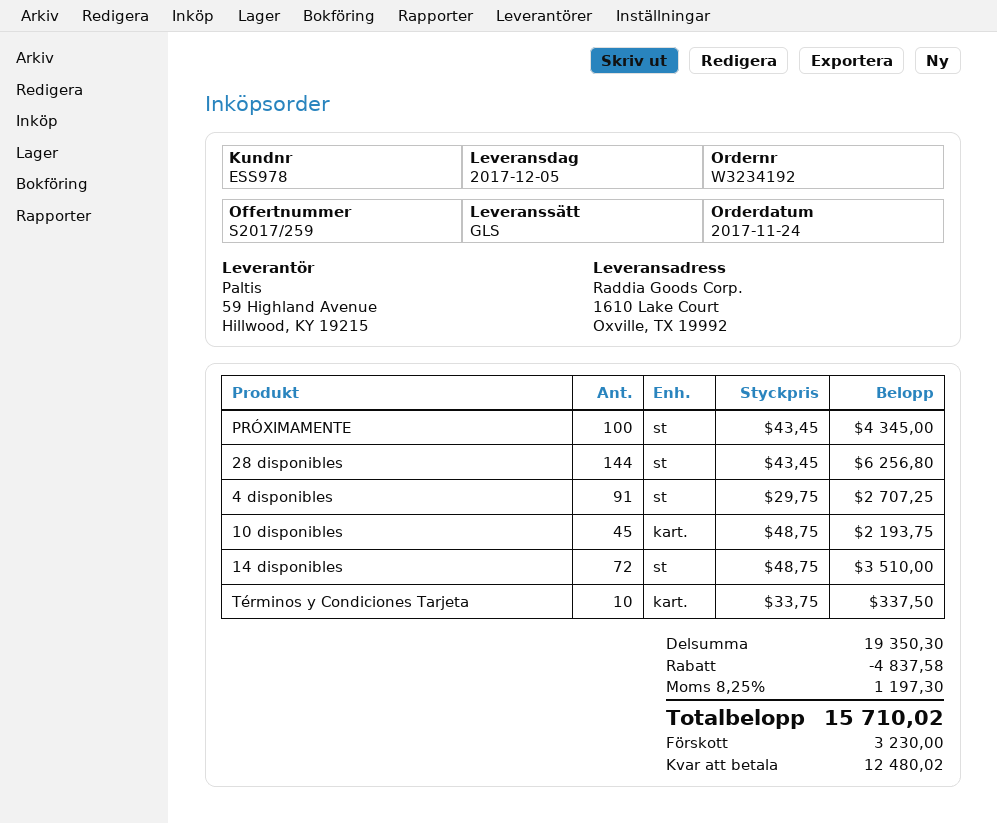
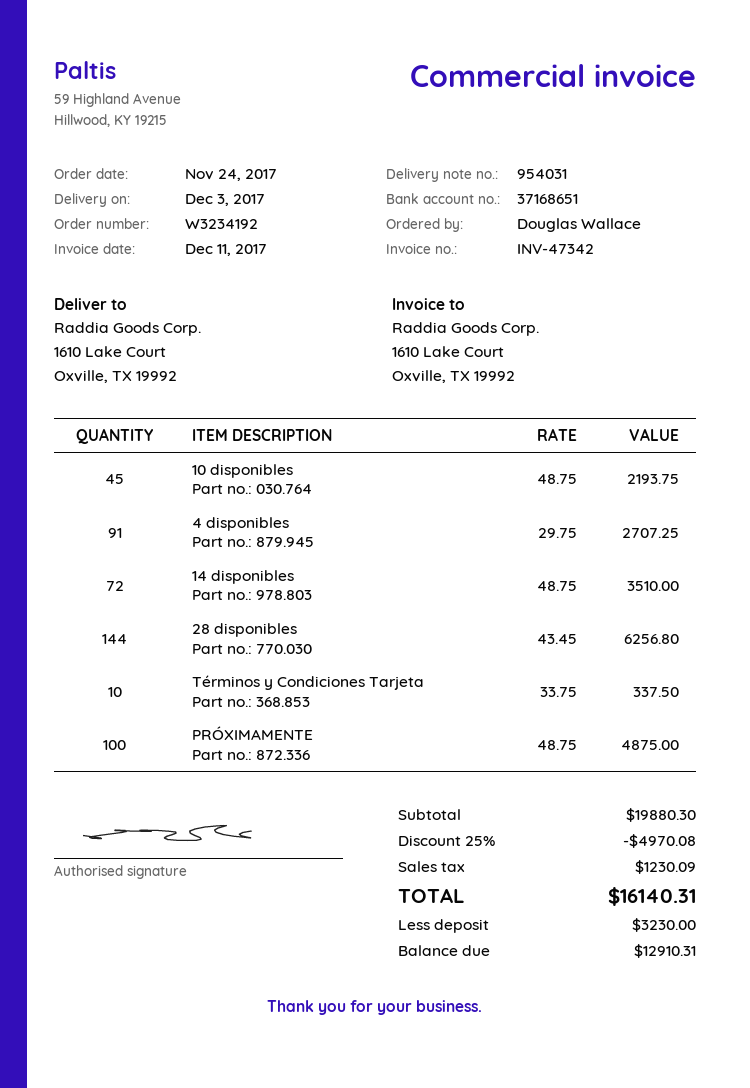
delivery date: 2017-12-05 -> 2017-12-03
PRÓXIMAMENTE: 100 x 43.45 = 4345.00 -> 100 x 48.75 = 4875.00
subtotal: 19350.30 -> 19880.30
discount: 4837.58 -> 4970.08
tax: 1197.30 -> 1230.09
total: 15710.02 -> 16140.31
balance: 12480.02 -> 12910.31

